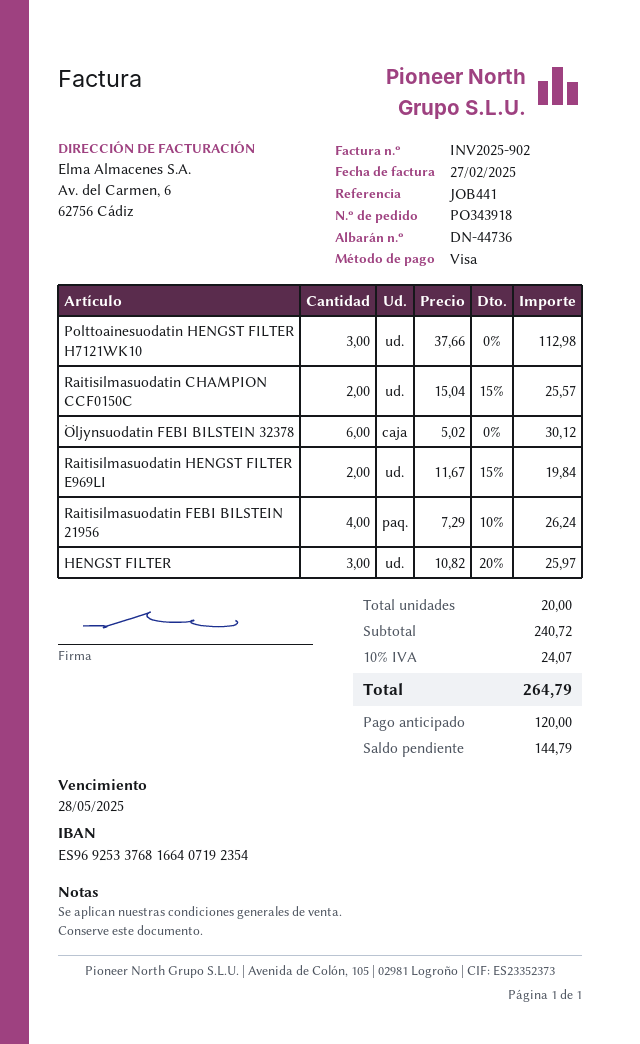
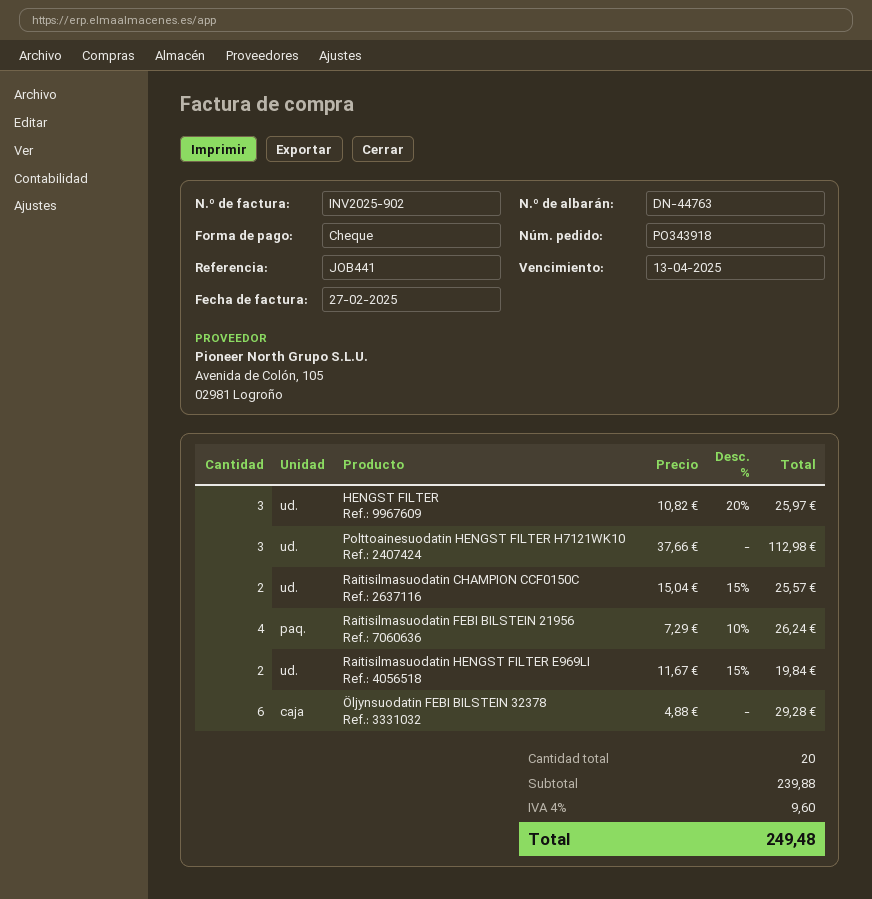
delivery note number: DN-44736 -> DN-44763
due date: 2025-05-28 -> 2025-04-13
payment method: Visa -> cheque
Öljynsuodatin FEBI BILSTEIN 32378: 6 x 5.02 = 30.12 -> 6 x 4.88 = 29.28
subtotal: 240.72 -> 239.88
tax: 10% = 24.07 -> 4% = 9.60
total: 264.79 -> 249.48

